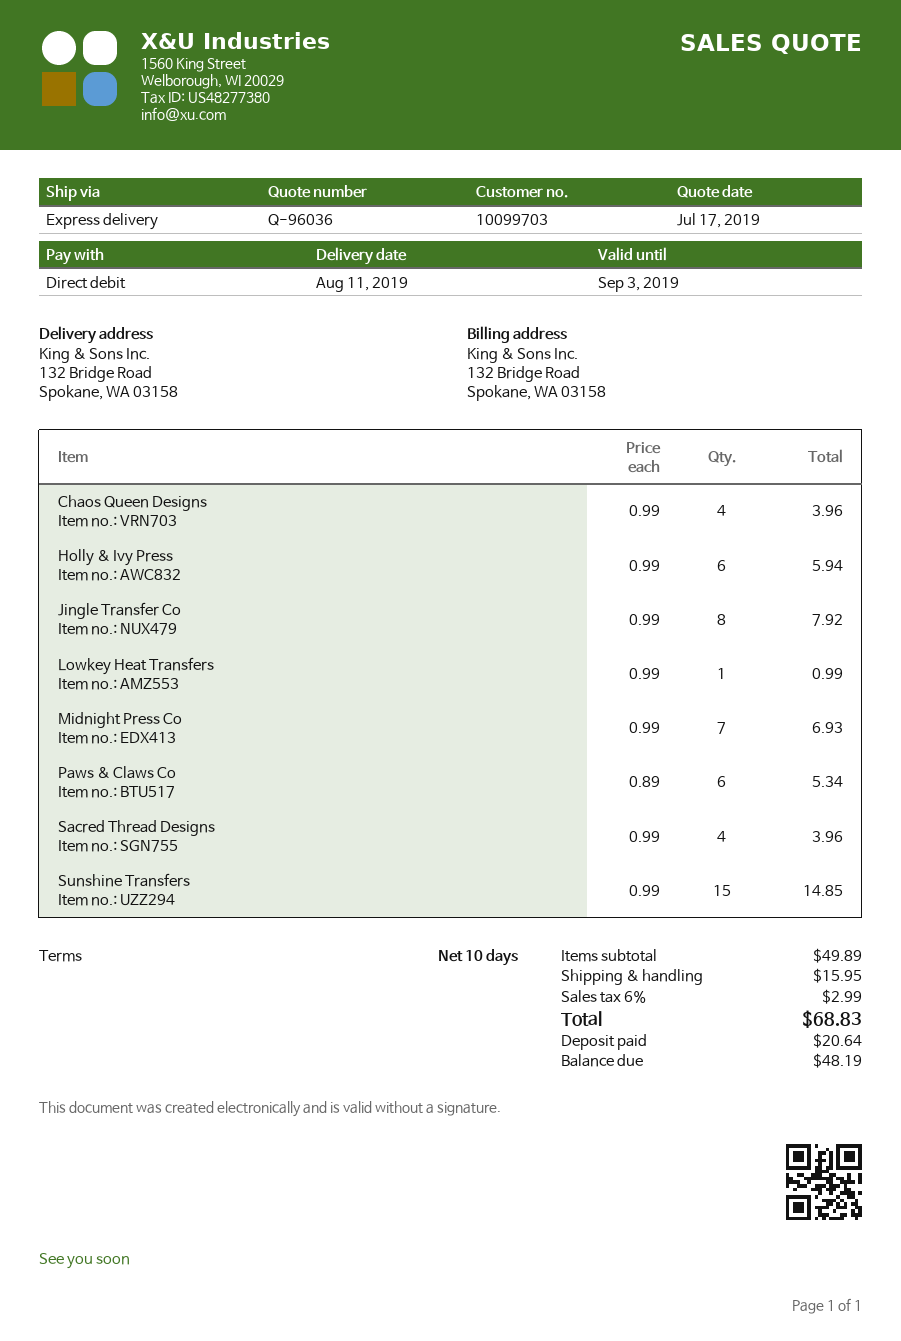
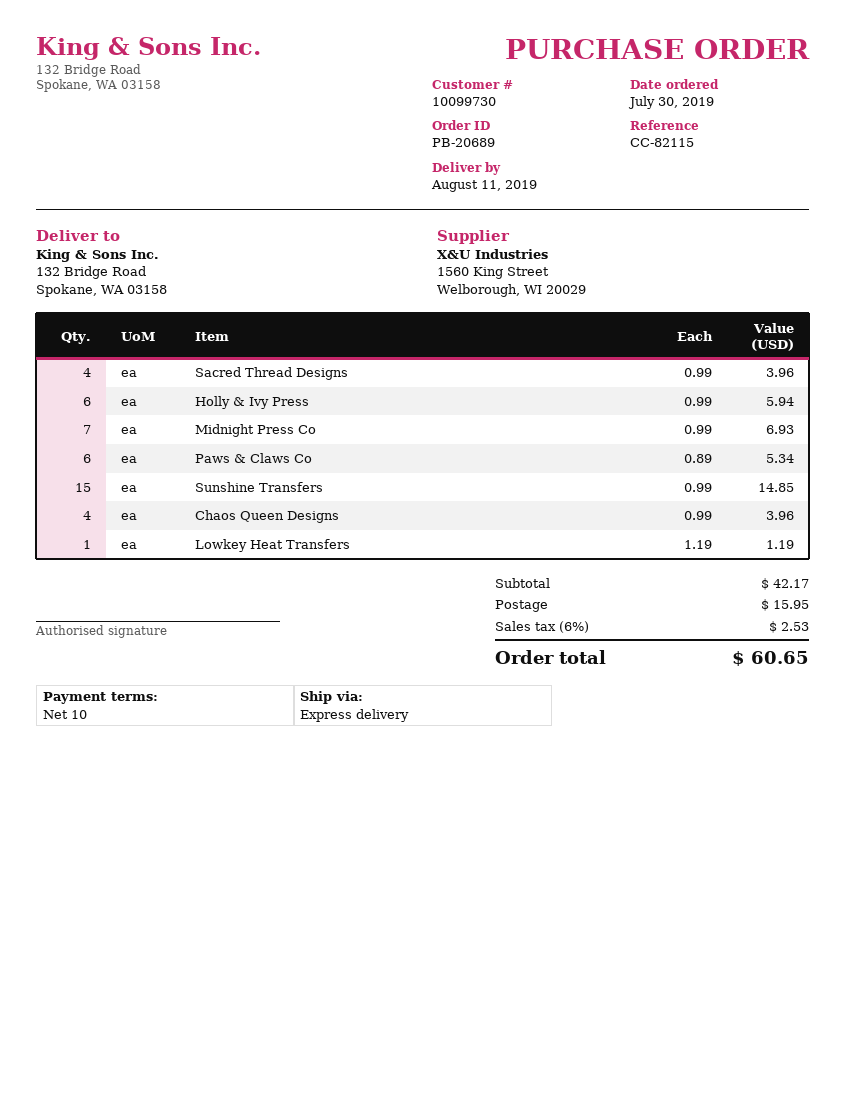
customer number: 10099703 -> 10099730
Jingle Transfer Co: 8 x 0.99 = 7.92 -> none
Lowkey Heat Transfers: 1 x 0.99 = 0.99 -> 1 x 1.19 = 1.19
subtotal: 49.89 -> 42.17
tax: 6% = 2.99 -> 6% = 2.53
total: 68.83 -> 60.65

